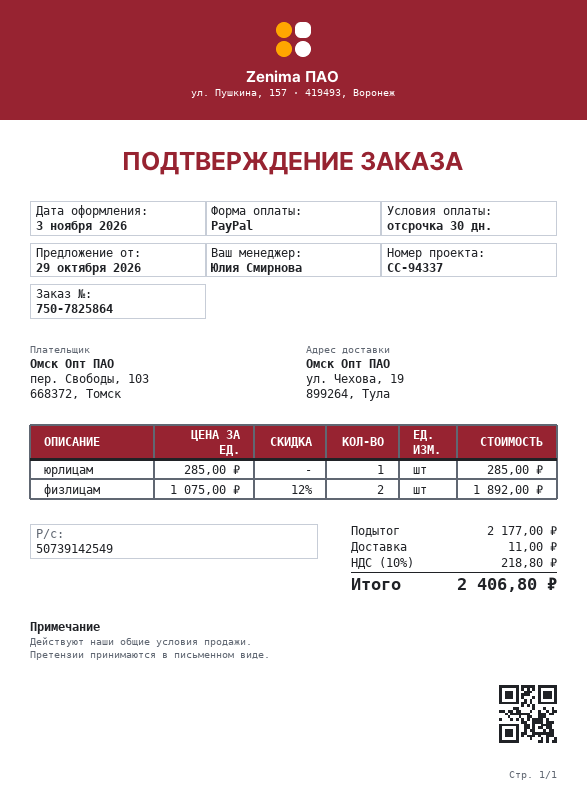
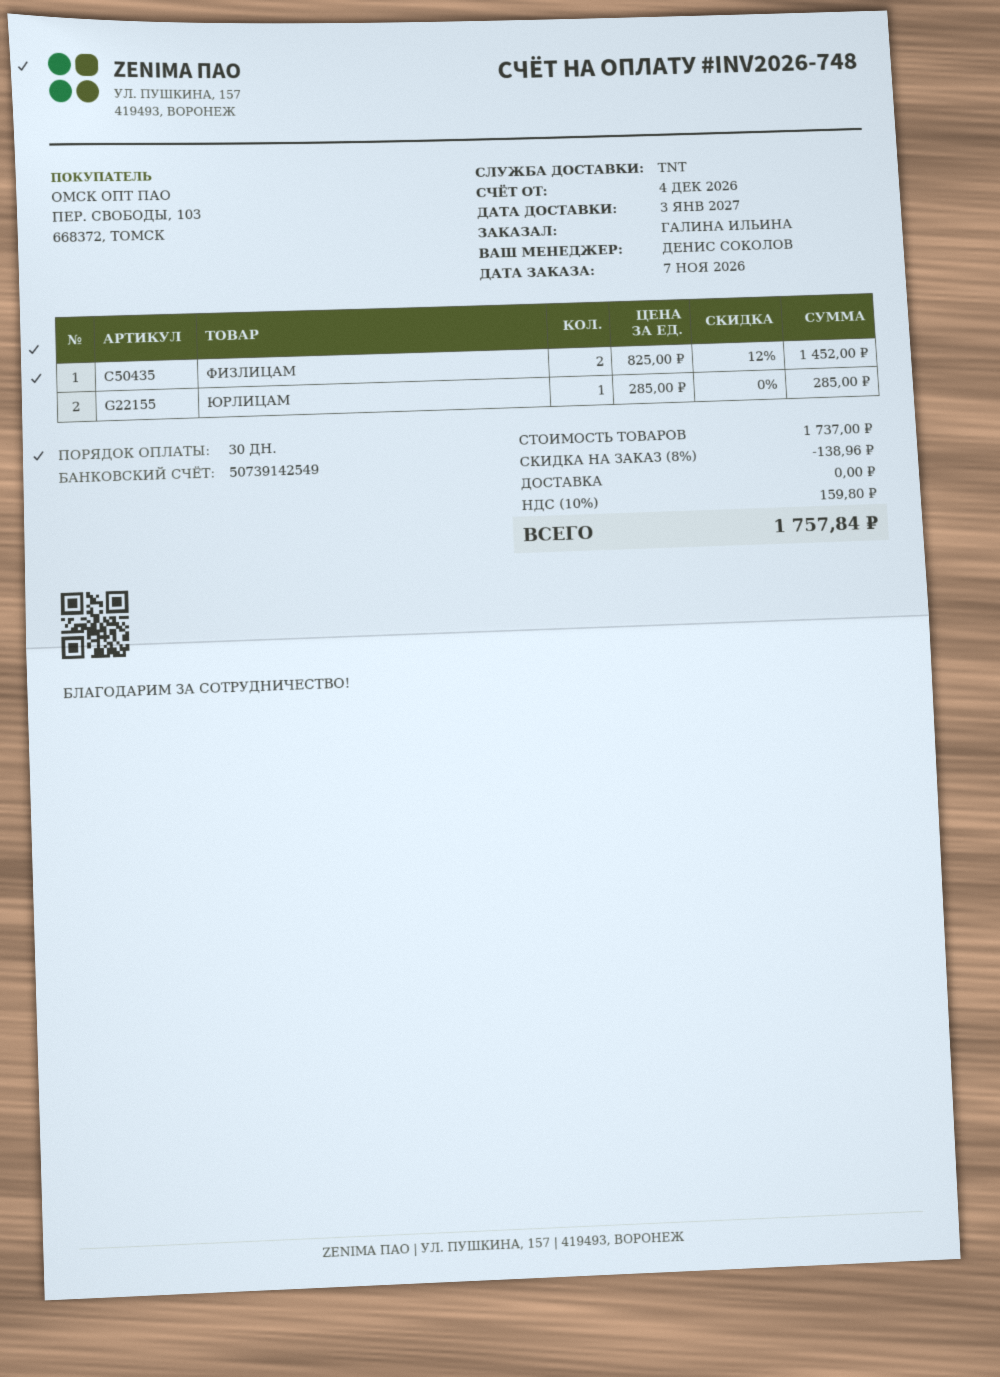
order date: 2026-11-03 -> 2026-11-07
sales rep: Юлия Смирнова -> ДЕНИС СОКОЛОВ
физлицам: 2 x 1075.00 - 12% = 1892.00 -> 2 x 825.00 - 12% = 1452.00
subtotal: 2177.00 -> 1737.00
discount: none -> 8% = 138.96
shipping: 11.00 -> 0.00
tax: 10% = 218.80 -> 10% = 159.80
total: 2406.80 -> 1757.84

